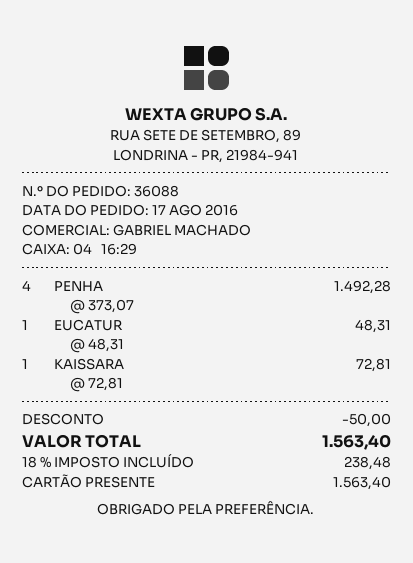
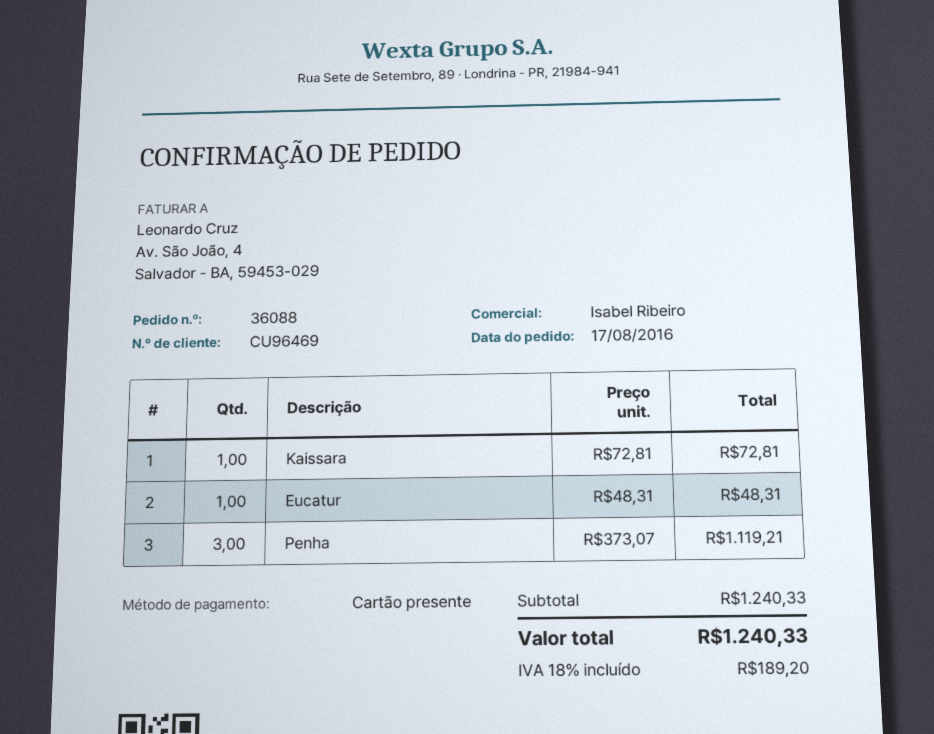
sales rep: GABRIEL MACHADO -> Isabel Ribeiro
PENHA: 4 x 373.07 = 1492.28 -> 3 x 373.07 = 1119.21
discount: 50.00 -> none
tax: 18% = 238.48 -> 18% = 189.20
total: 1563.40 -> 1240.33

